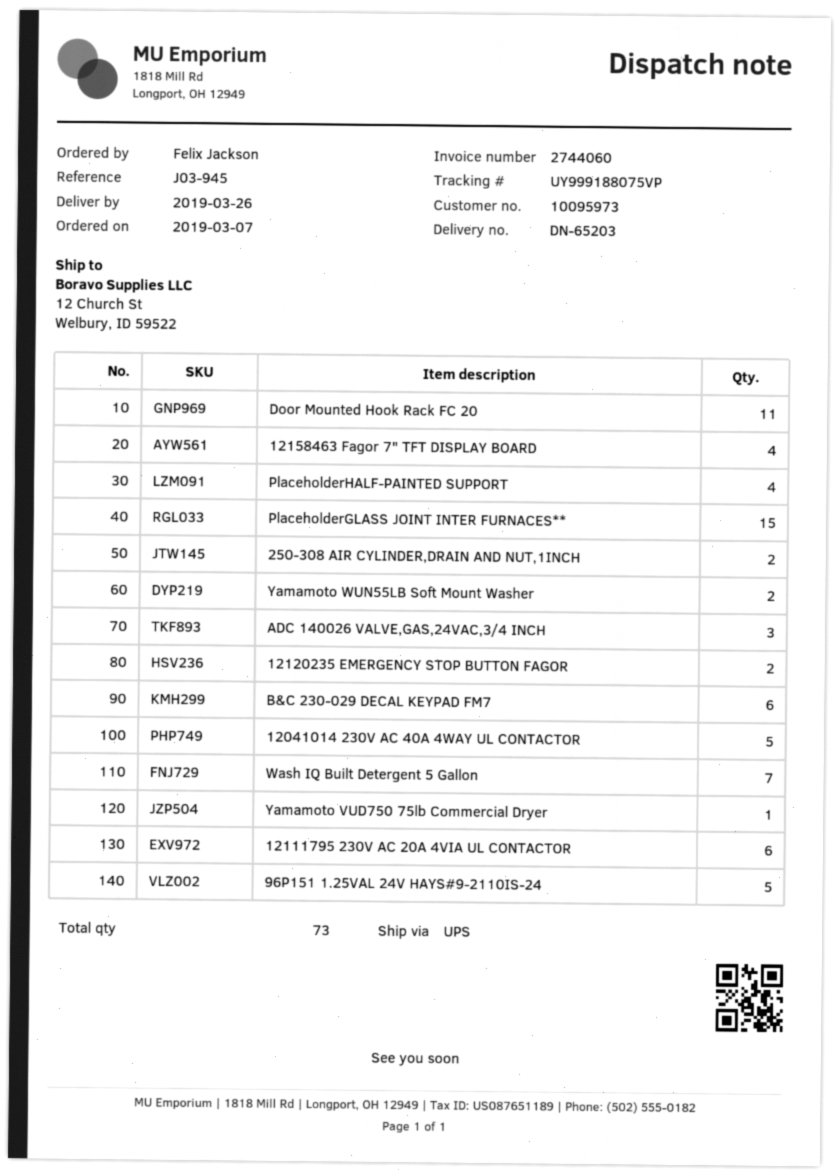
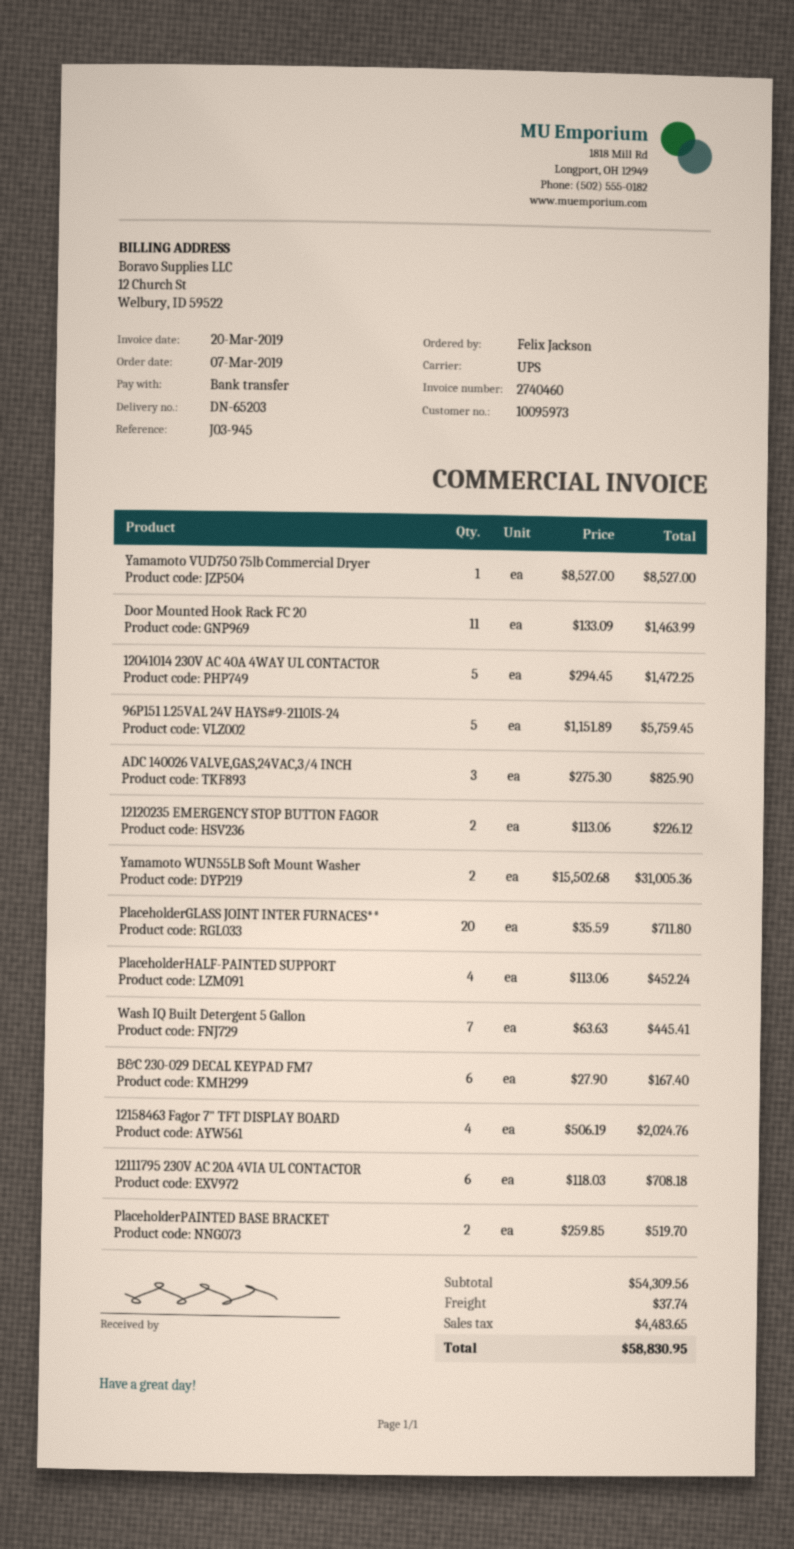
invoice number: 2744060 -> 2740460
PlaceholderGLASS JOINT INTER FURNACES**: 15 -> 20
250-308 AIR CYLINDER,DRAIN AND NUT,1INCH: 2 -> none
PlaceholderPAINTED BASE BRACKET: none -> 2

